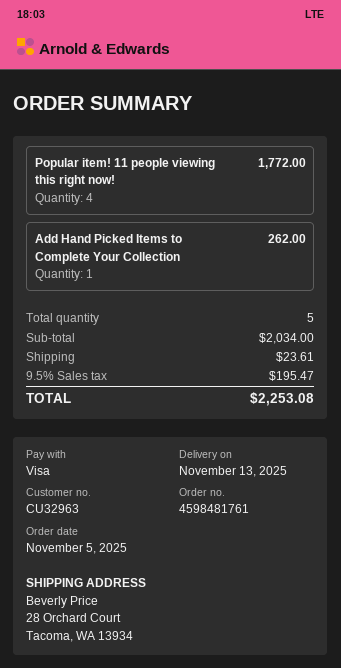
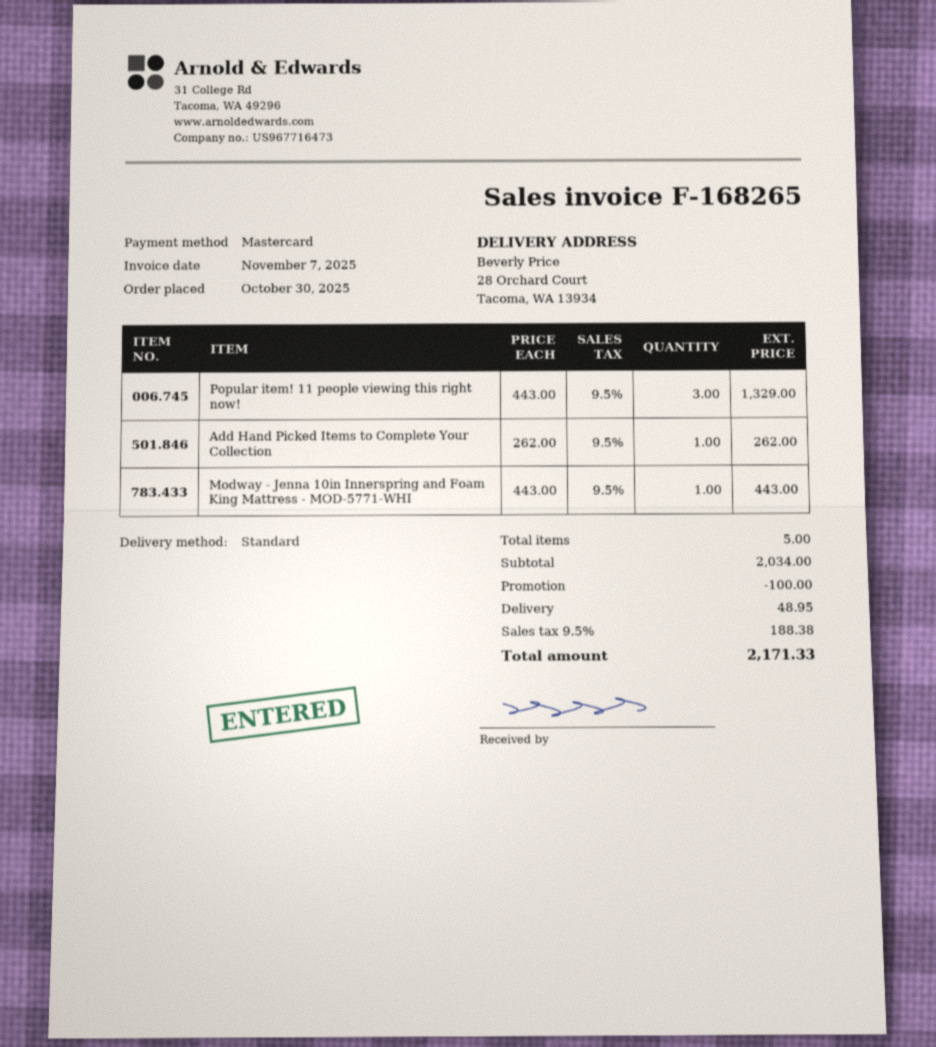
order date: 2025-11-05 -> 2025-10-30
payment method: Visa -> Mastercard
Popular item! 11 people viewing this right now!: 4 for 1772.00 -> 3 for 1329.00
Modway - Jenna 10in Innerspring and Foam King Mattress - MOD-5771-WHI: none -> 1 for 443.00
discount: none -> 100.00
shipping: 23.61 -> 48.95
tax: 9.5% = 195.47 -> 9.5% = 188.38
total: 2253.08 -> 2171.33

